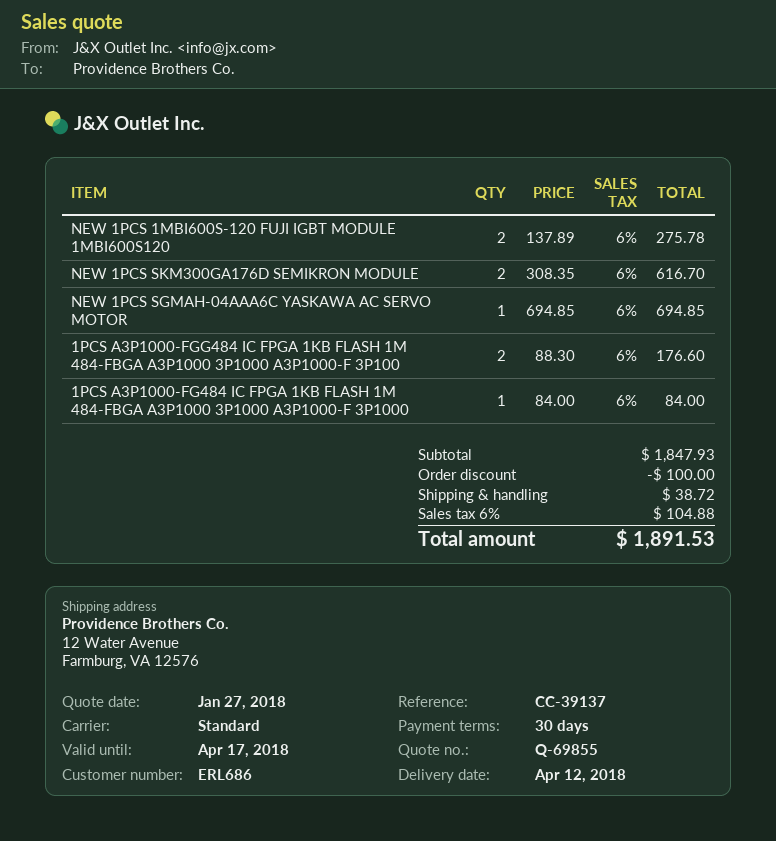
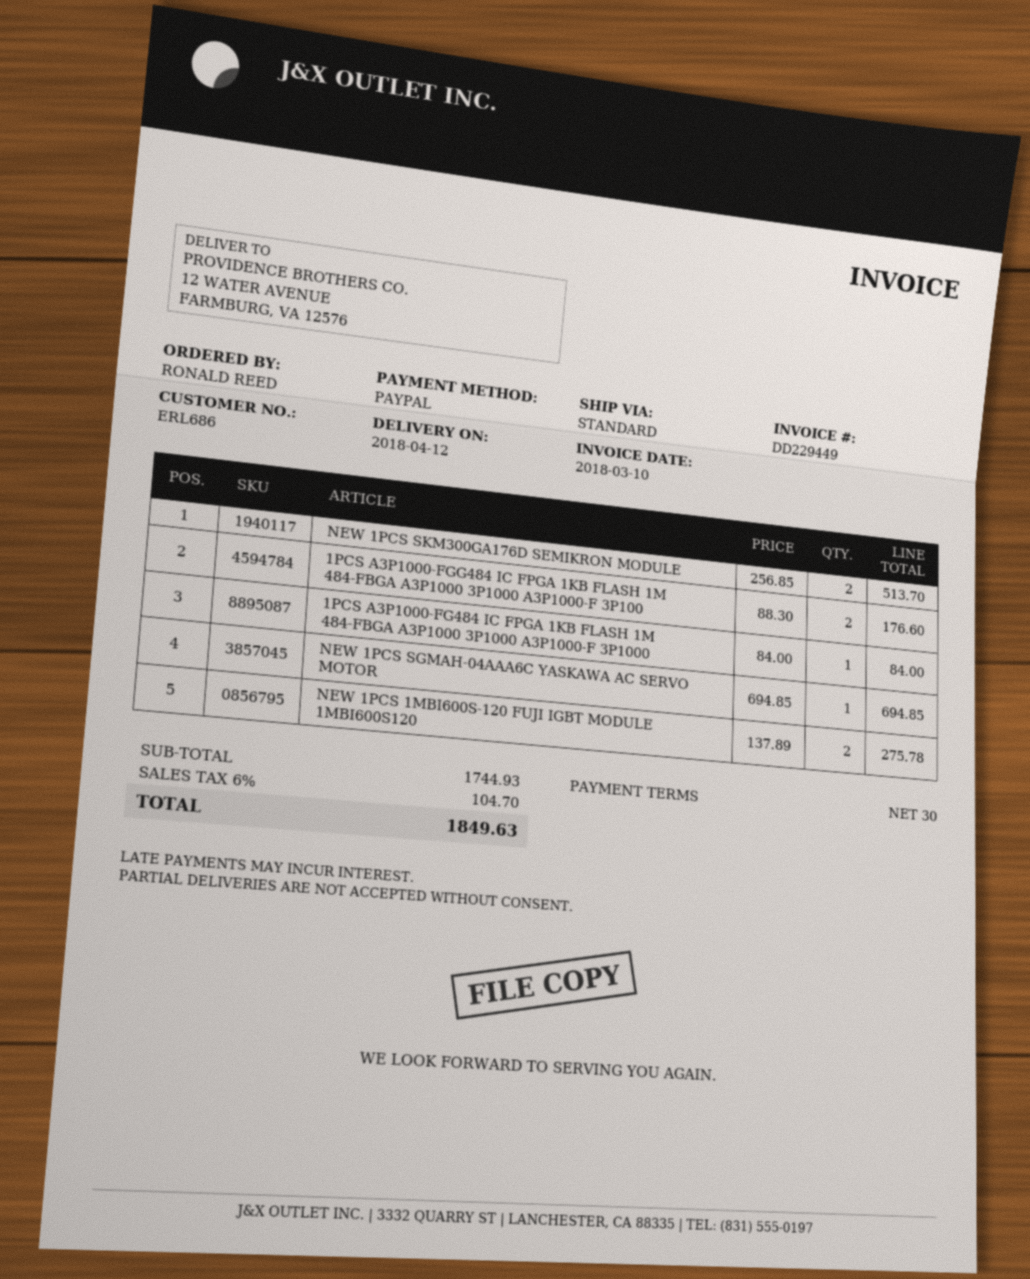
NEW 1PCS SKM300GA176D SEMIKRON MODULE: 2 x 308.35 = 616.70 -> 2 x 256.85 = 513.70
subtotal: 1847.93 -> 1744.93
discount: 100.00 -> none
shipping: 38.72 -> none
tax: 6% = 104.88 -> 6% = 104.70
total: 1891.53 -> 1849.63

